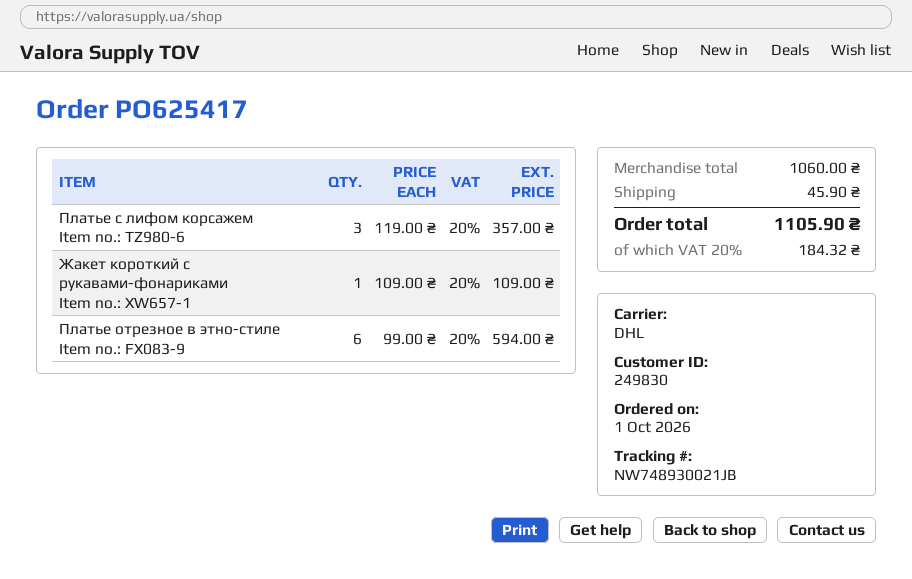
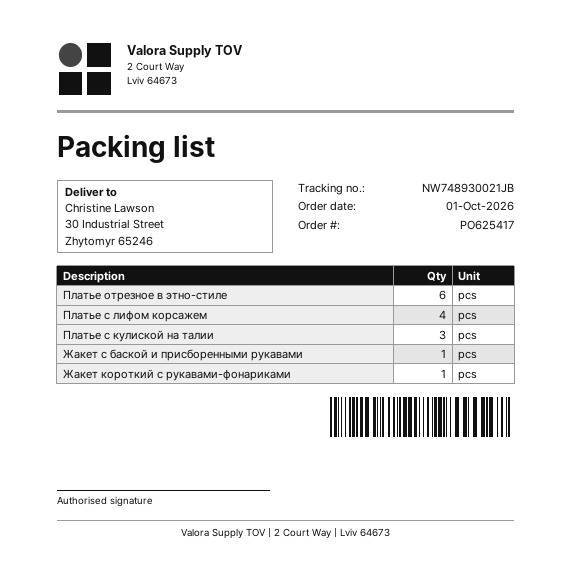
Платье с лифом корсажем: 3 -> 4
Платье с кулиской на талии: none -> 3
Жакет с баской и присборенными рукавами: none -> 1

